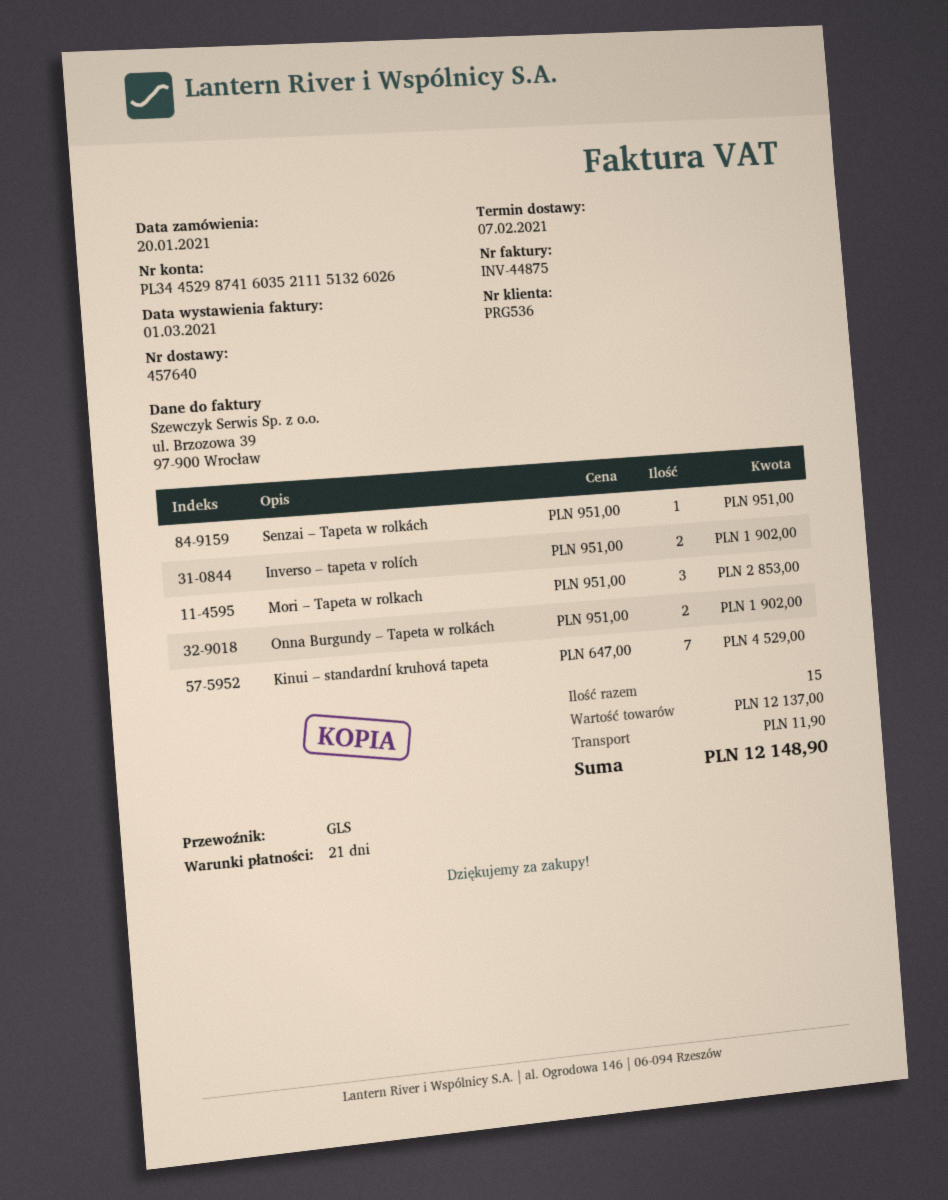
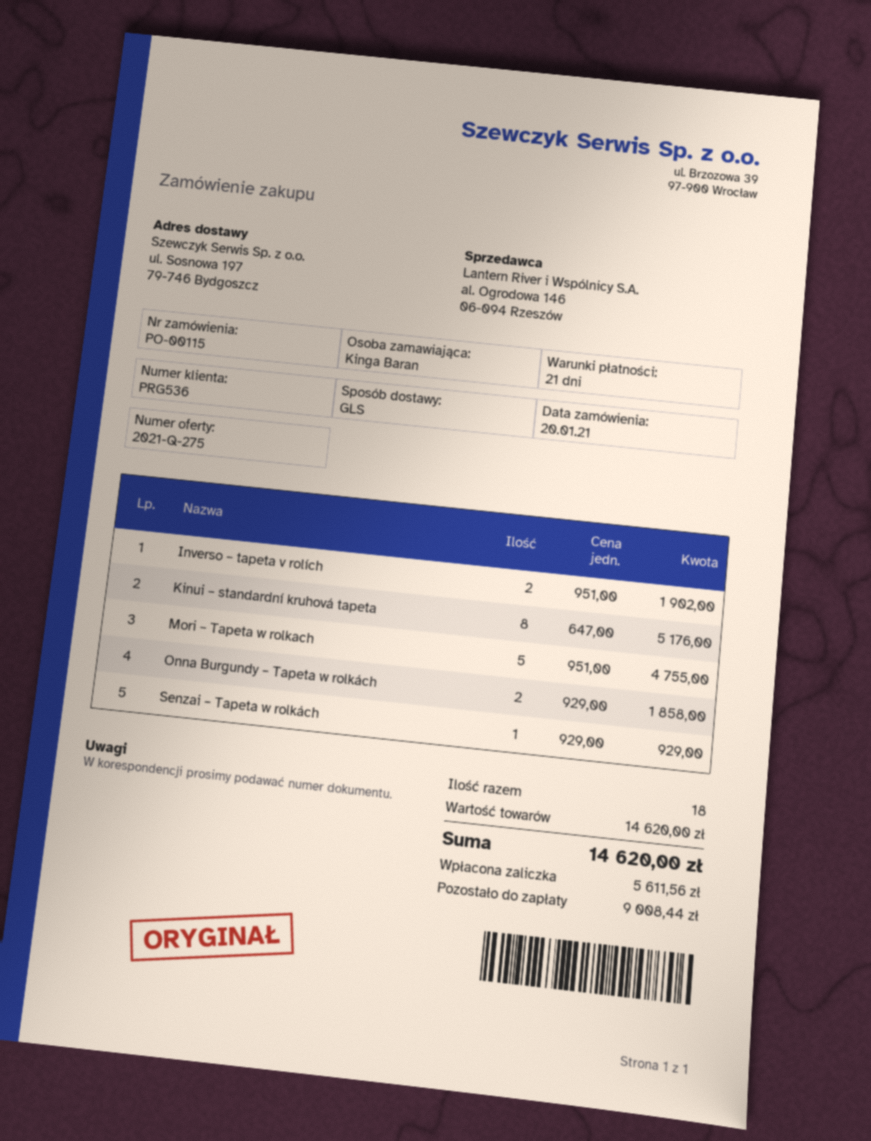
Senzai – Tapeta w rolkách: 1 x 951.00 = 951.00 -> 1 x 929.00 = 929.00
Mori – Tapeta w rolkach: 3 x 951.00 = 2853.00 -> 5 x 951.00 = 4755.00
Onna Burgundy – Tapeta w rolkách: 2 x 951.00 = 1902.00 -> 2 x 929.00 = 1858.00
Kinui – standardní kruhová tapeta: 7 x 647.00 = 4529.00 -> 8 x 647.00 = 5176.00
total quantity: 15 -> 18
subtotal: 12137.00 -> 14620.00
shipping: 11.90 -> none
total: 12148.90 -> 14620.00

